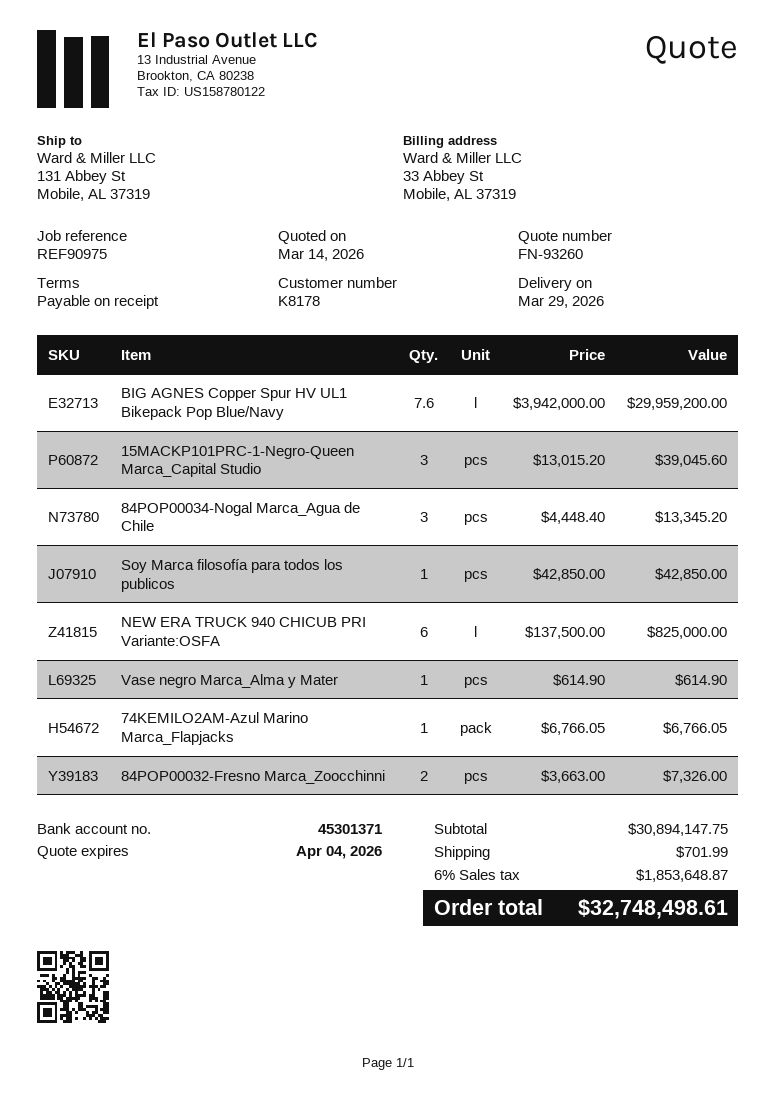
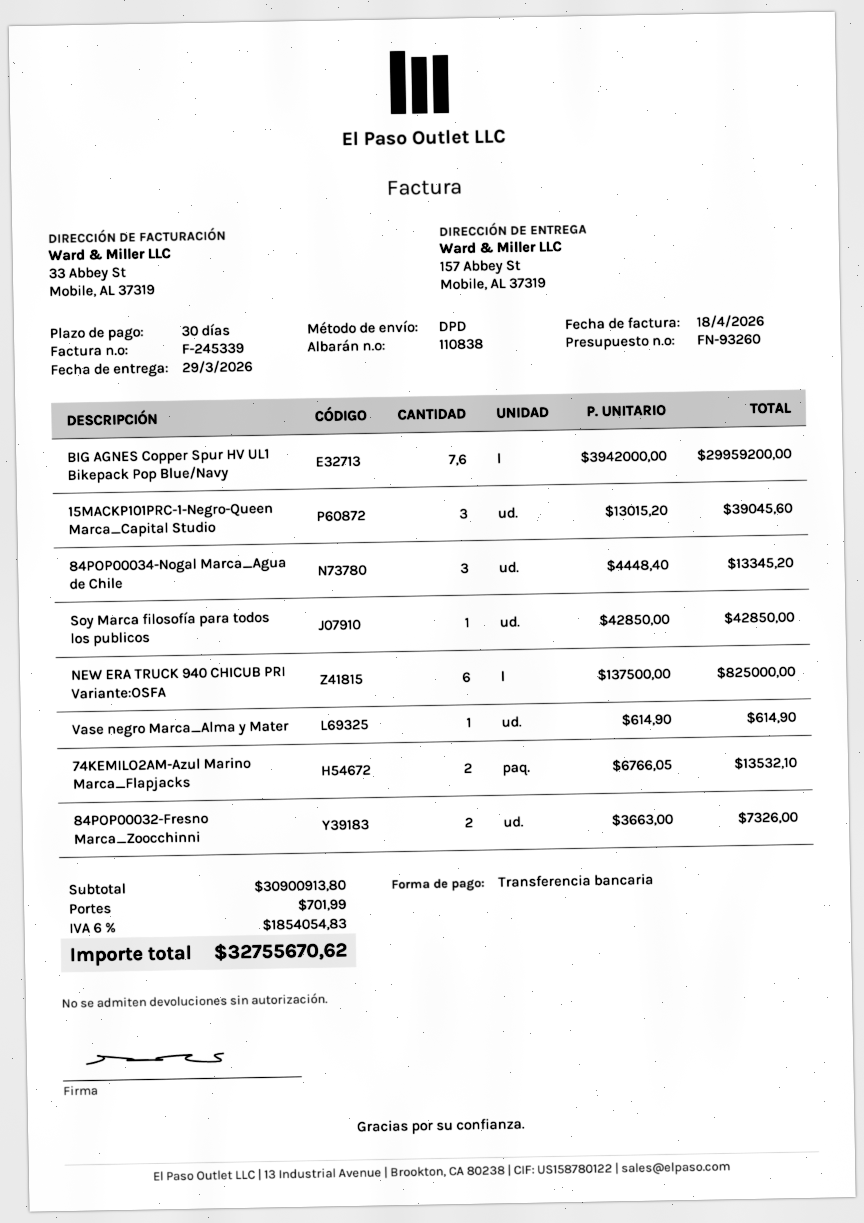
payment terms: on receipt -> 30 days
ship to: 131 Abbey St, Mobile, AL 37319 -> 157 Abbey St, Mobile, AL 37319
74KEMILO2AM-Azul Marino Marca_Flapjacks: 1 x 6766.05 = 6766.05 -> 2 x 6766.05 = 13532.10
subtotal: 30894147.75 -> 30900913.80
tax: 6% = 1853648.87 -> 6% = 1854054.83
total: 32748498.61 -> 32755670.62

